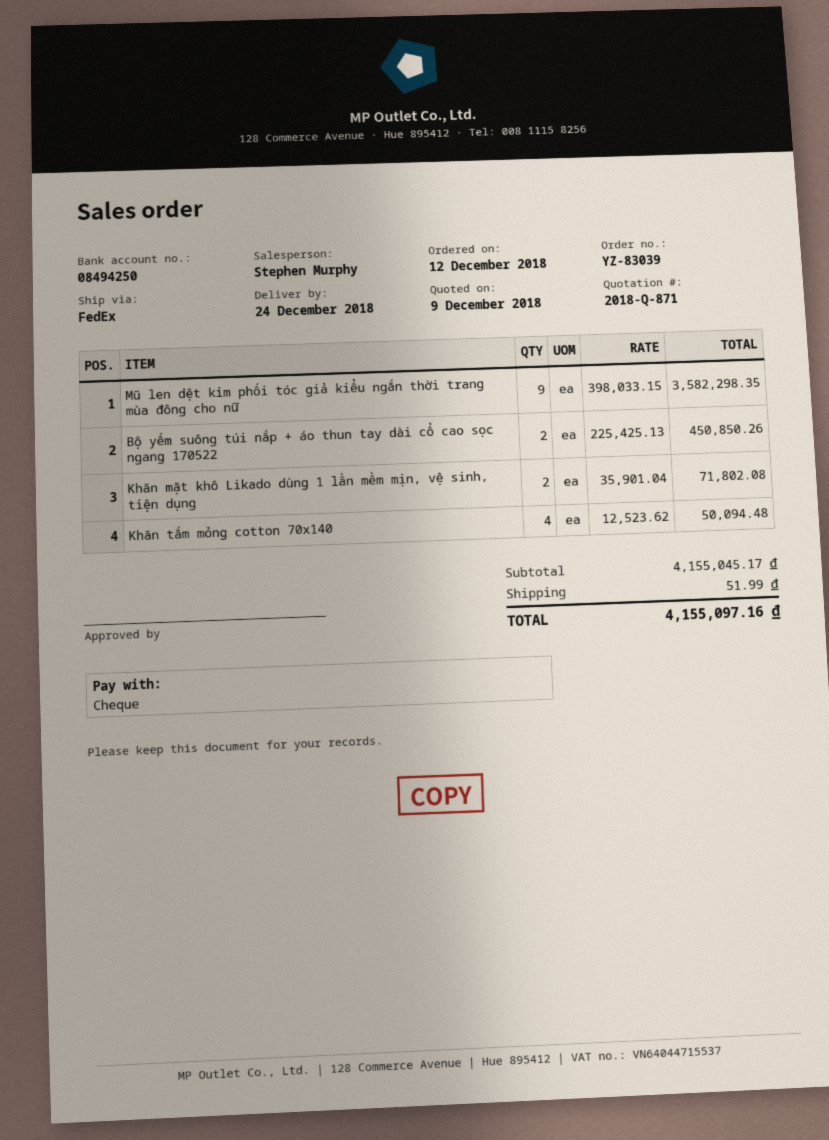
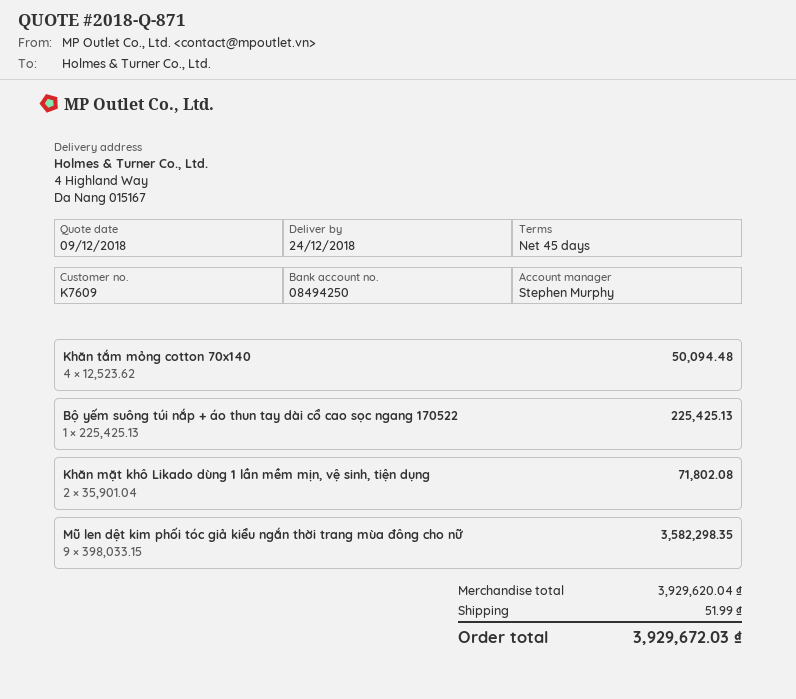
Bộ yếm suông túi nắp + áo thun tay dài cổ cao sọc ngang 170522: 2 x 225425.13 = 450850.26 -> 1 x 225425.13 = 225425.13
subtotal: 4155045.17 -> 3929620.04
total: 4155097.16 -> 3929672.03

